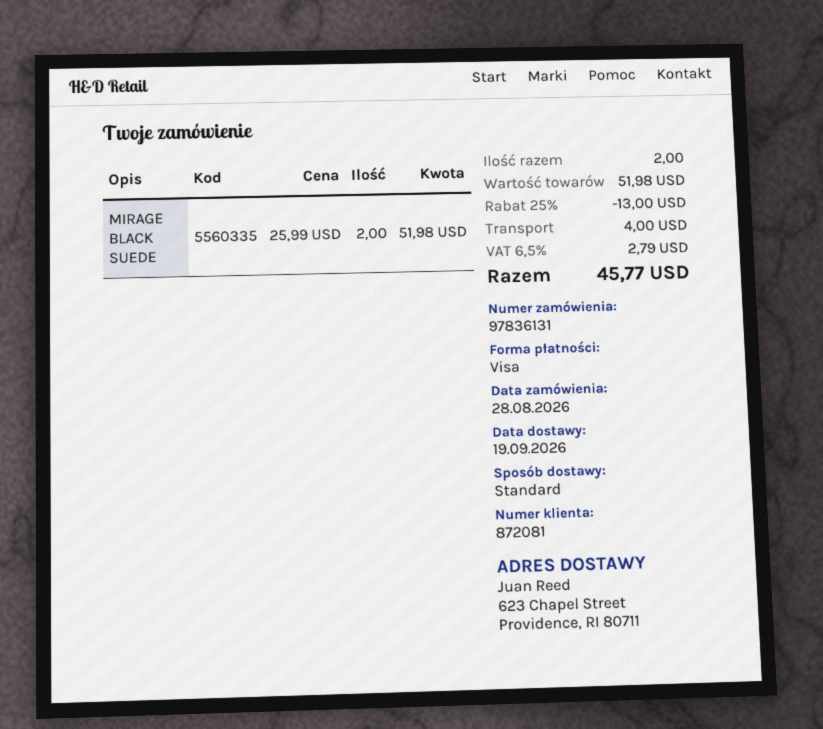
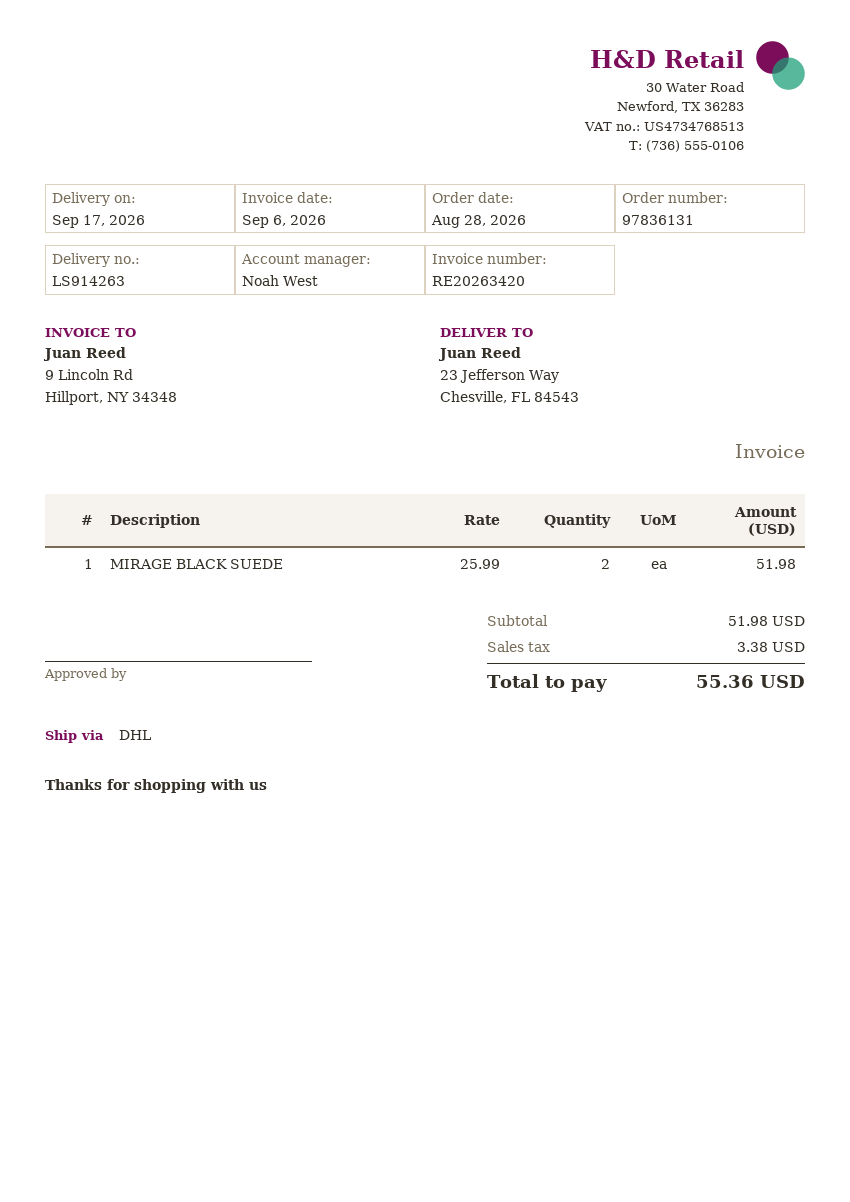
delivery date: 2026-09-19 -> 2026-09-17
shipping method: standard -> DHL
ship to: 623 Chapel Street, Providence, RI 80711 -> 23 Jefferson Way, Chesville, FL 84543
discount: 25% = 13.00 -> none
shipping: 4.00 -> none
tax: 2.79 -> 3.38
total: 45.77 -> 55.36

